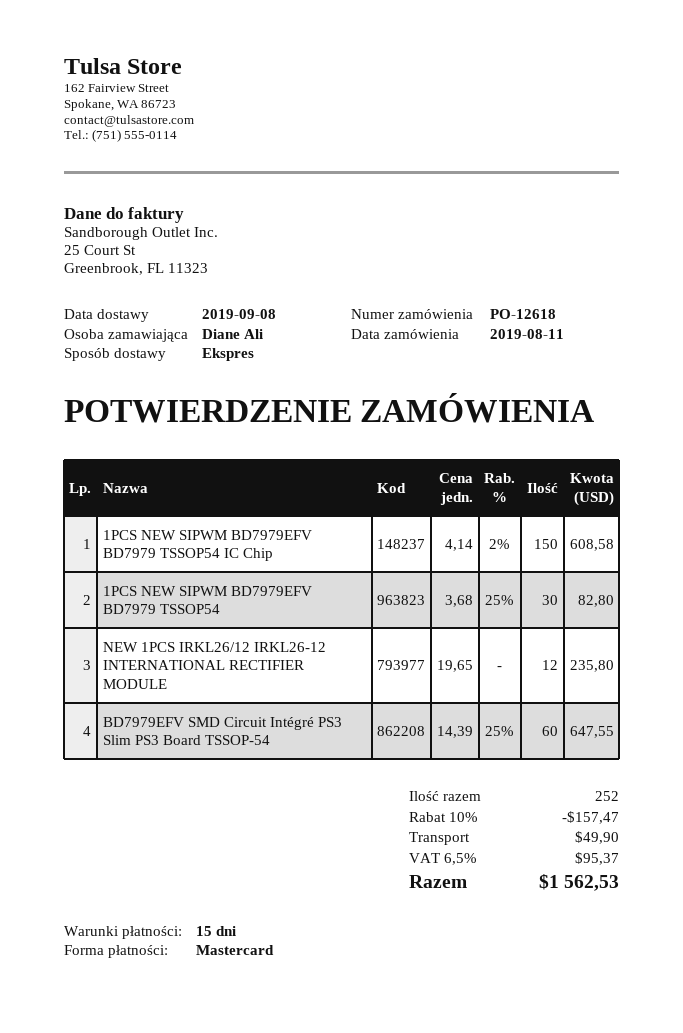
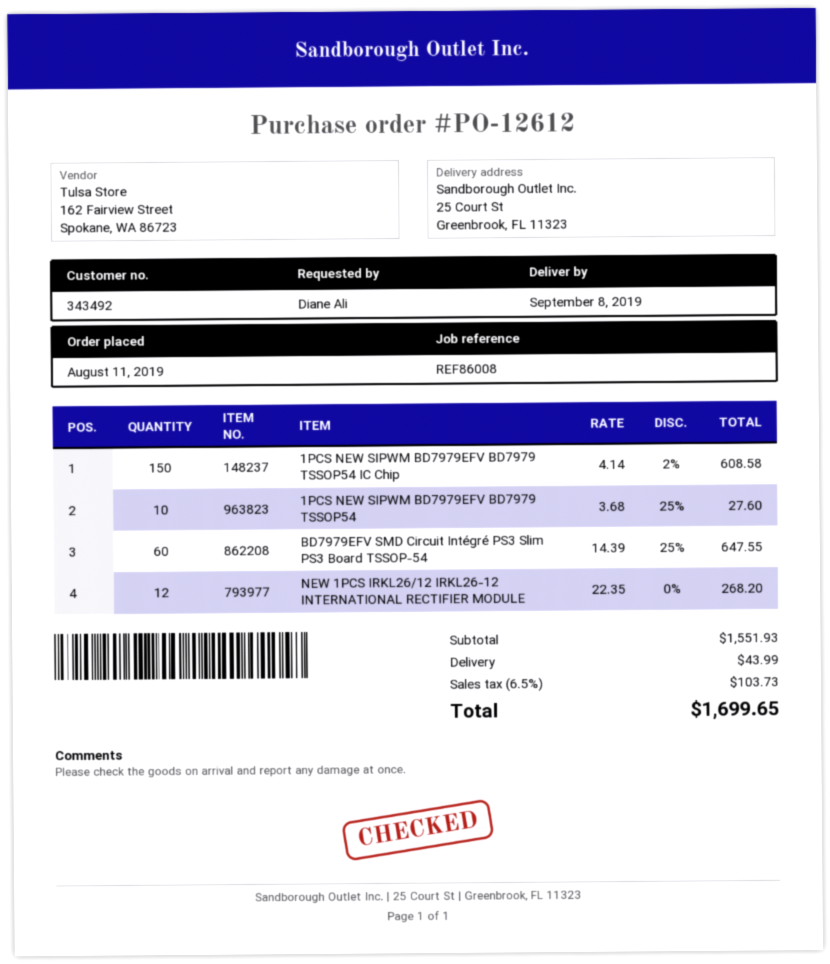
order number: PO-12618 -> PO-12612
1PCS NEW SIPWM BD7979EFV BD7979 TSSOP54: 30 x 3.68 - 25% = 82.80 -> 10 x 3.68 - 25% = 27.60
NEW 1PCS IRKL26/12 IRKL26-12 INTERNATIONAL RECTIFIER MODULE: 12 x 19.65 = 235.80 -> 12 x 22.35 = 268.20
discount: 10% = 157.47 -> none
shipping: 49.90 -> 43.99
tax: 6.5% = 95.37 -> 6.5% = 103.73
total: 1562.53 -> 1699.65

